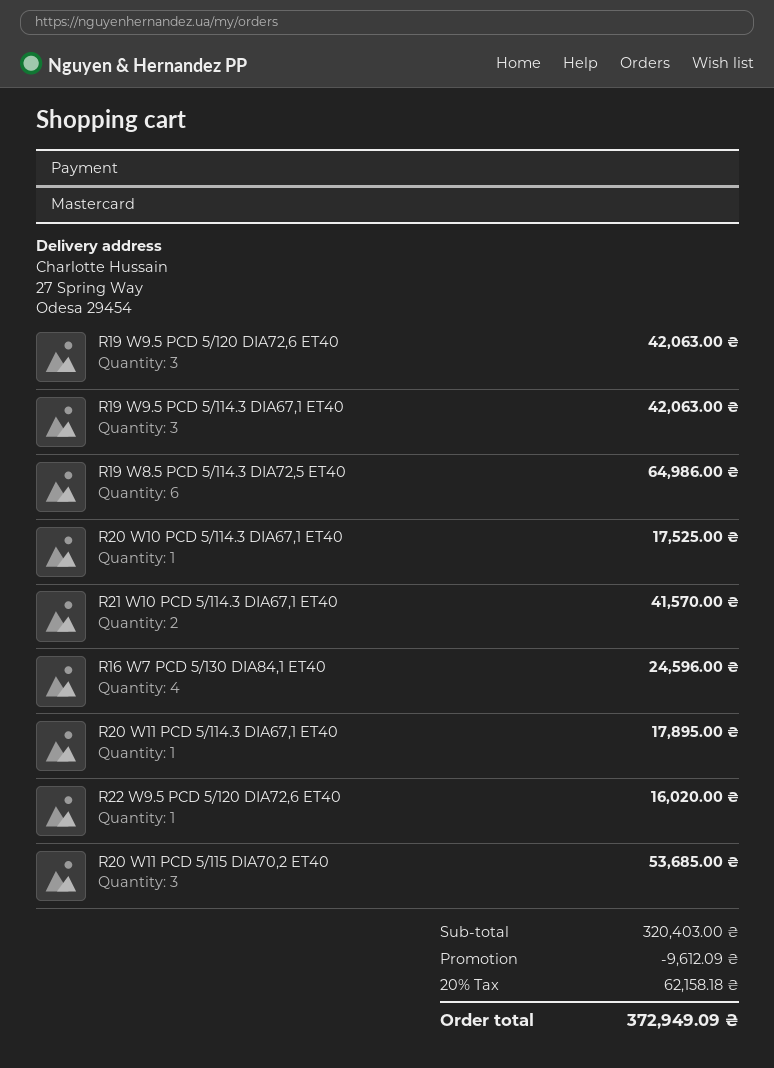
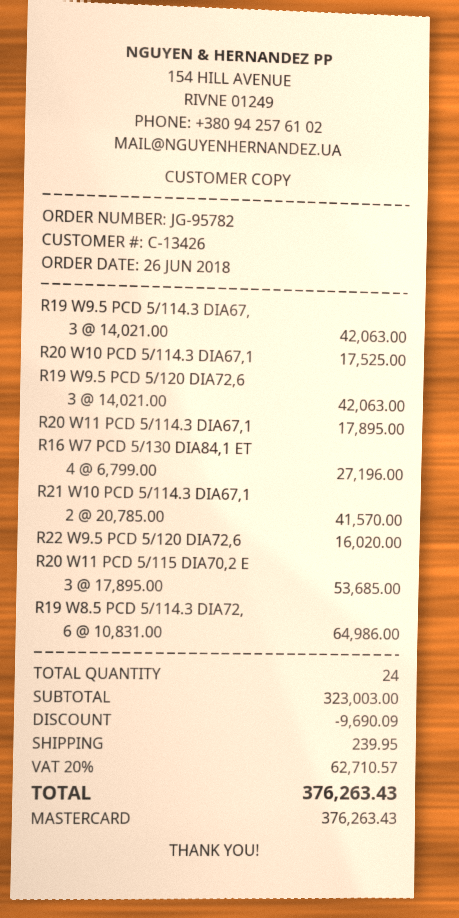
R16 W7 PCD 5/130 DIA84,1 ET40: 4 for 24596.00 -> 4 for 27196.00
subtotal: 320403.00 -> 323003.00
discount: 9612.09 -> 9690.09
shipping: none -> 239.95
tax: 20% = 62158.18 -> 20% = 62710.57
total: 372949.09 -> 376263.43

